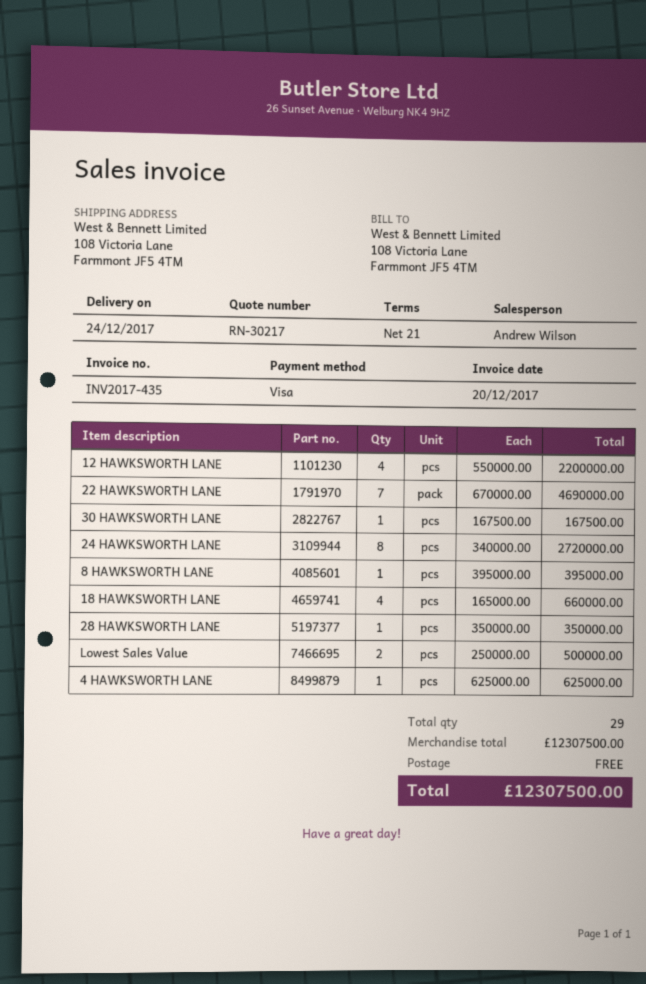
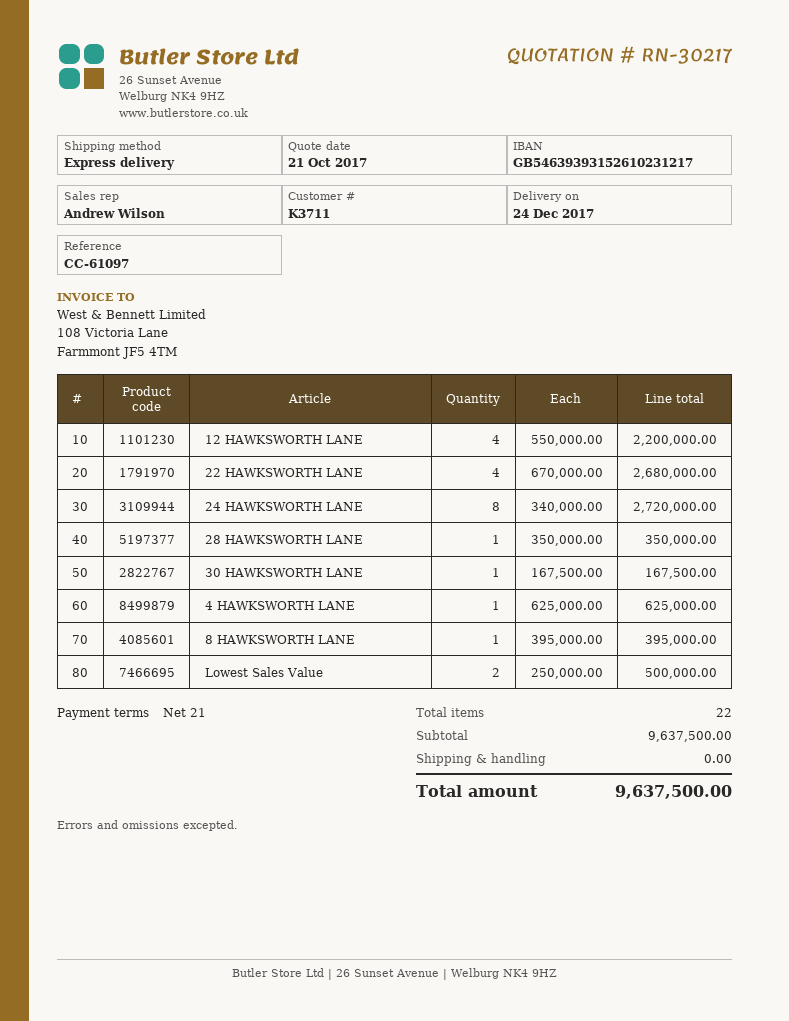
22 HAWKSWORTH LANE: 7 x 670000.00 = 4690000.00 -> 4 x 670000.00 = 2680000.00
18 HAWKSWORTH LANE: 4 x 165000.00 = 660000.00 -> none
total quantity: 29 -> 22
subtotal: 12307500.00 -> 9637500.00
total: 12307500.00 -> 9637500.00

